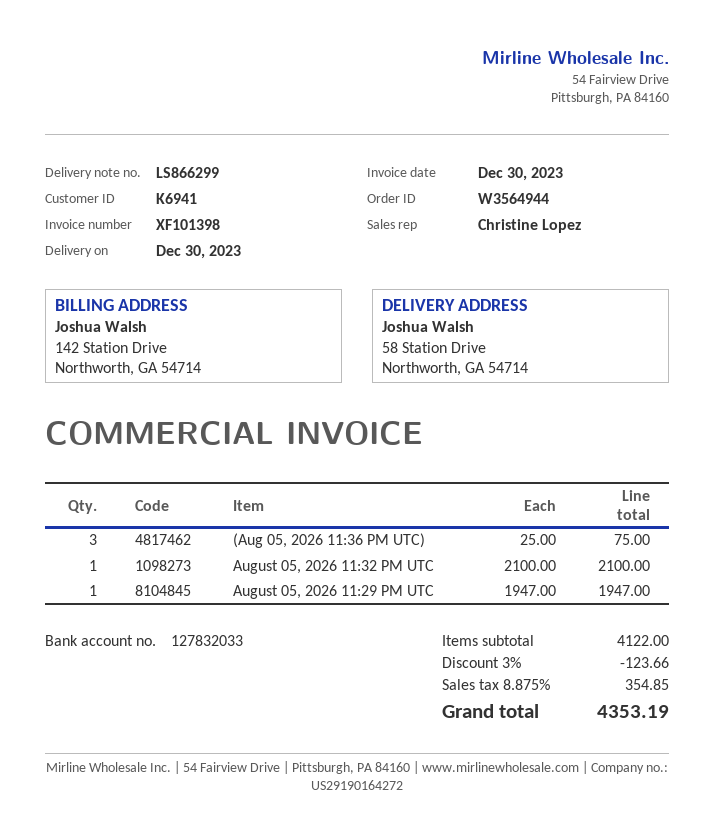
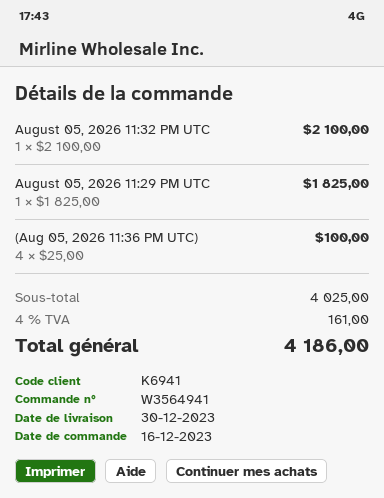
order number: W3564944 -> W3564941
(Aug 05, 2026 11:36 PM UTC): 3 x 25.00 = 75.00 -> 4 x 25.00 = 100.00
August 05, 2026 11:29 PM UTC: 1 x 1947.00 = 1947.00 -> 1 x 1825.00 = 1825.00
subtotal: 4122.00 -> 4025.00
discount: 3% = 123.66 -> none
tax: 8.875% = 354.85 -> 4% = 161.00
total: 4353.19 -> 4186.00

